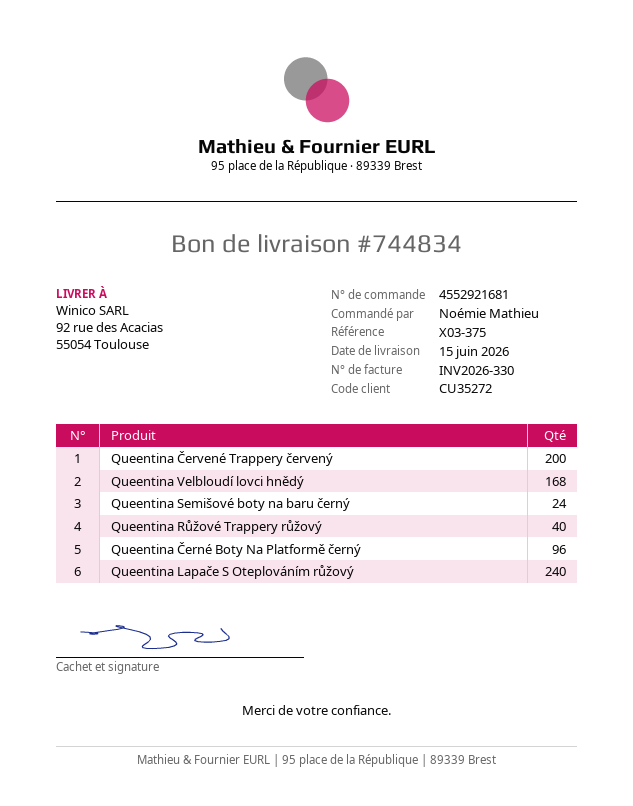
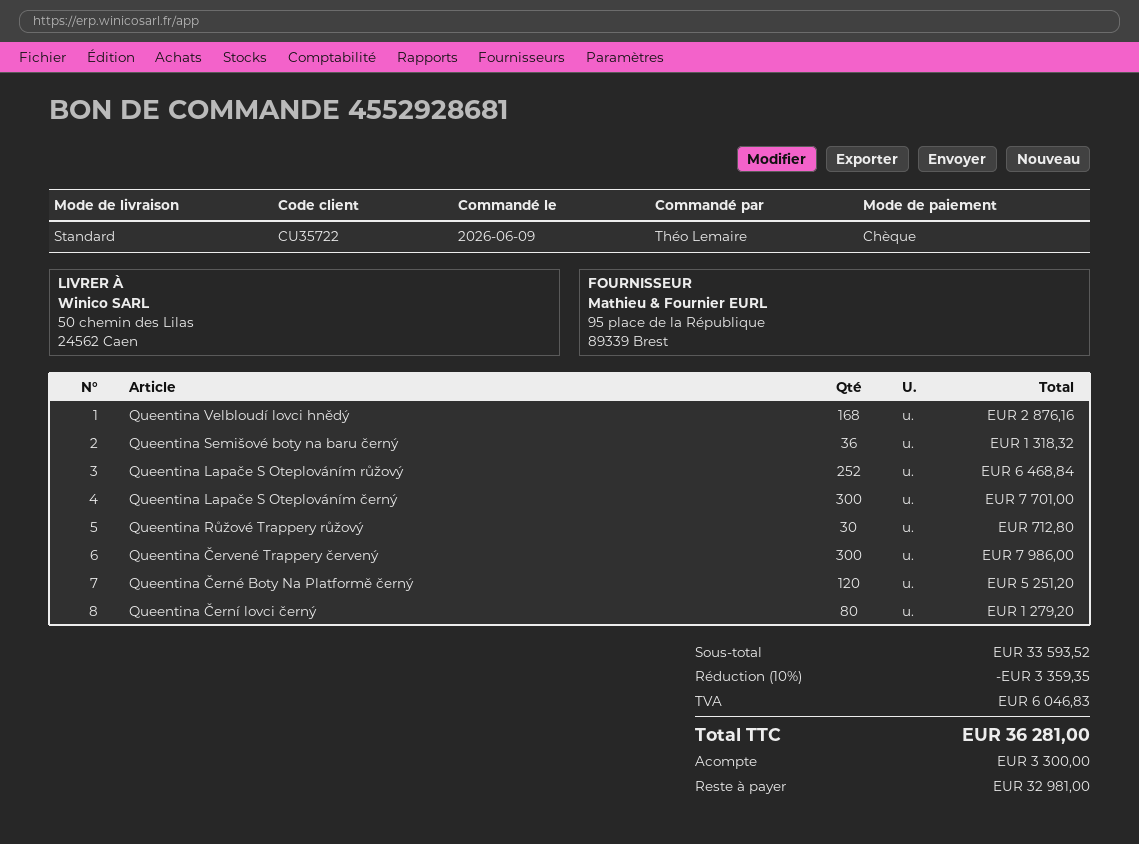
order number: 4552921681 -> 4552928681
customer number: CU35272 -> CU35722
ordered by: Noémie Mathieu -> Théo Lemaire
ship to: 92 rue des Acacias, 55054 Toulouse -> 50 chemin des Lilas, 24562 Caen
Queentina Červené Trappery červený: 200 -> 300
Queentina Semišové boty na baru černý: 24 -> 36
Queentina Růžové Trappery růžový: 40 -> 30
Queentina Černé Boty Na Platformě černý: 96 -> 120
Queentina Lapače S Oteplováním růžový: 240 -> 252
Queentina Lapače S Oteplováním černý: none -> 300
Queentina Černí lovci černý: none -> 80

